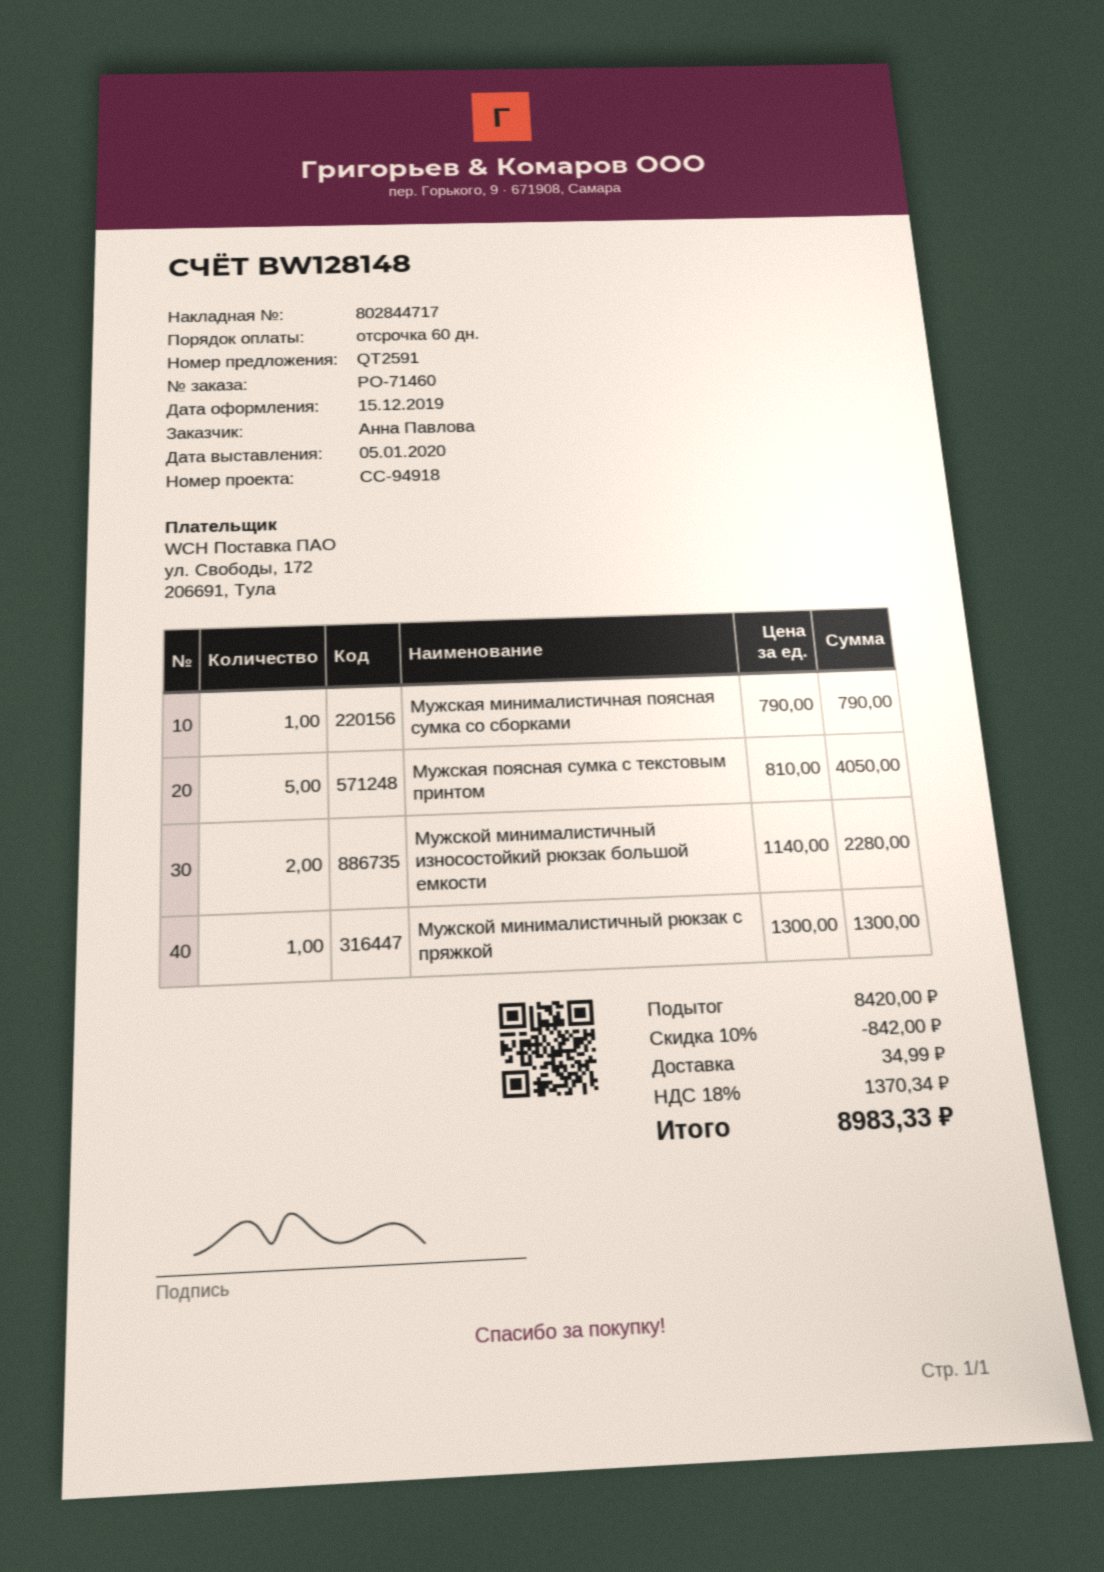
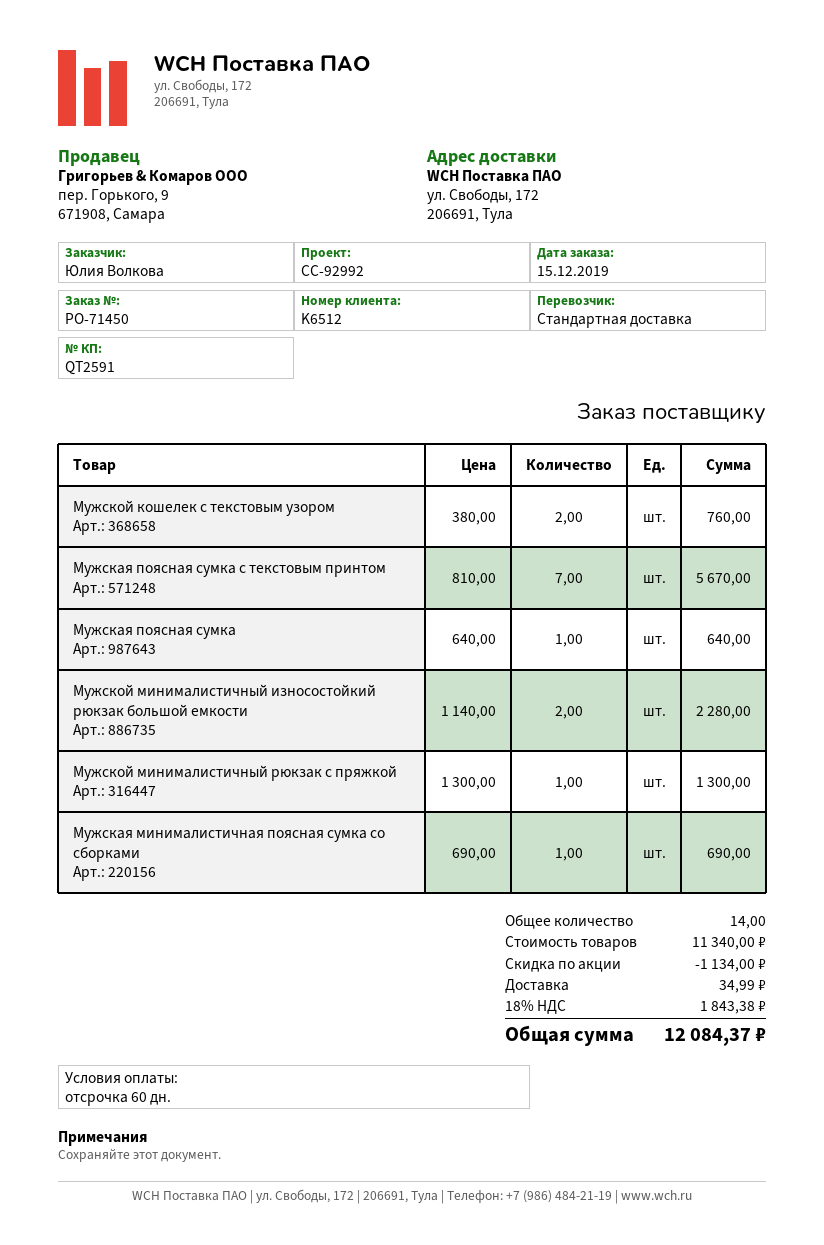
order number: PO-71460 -> PO-71450
reference: CC-94918 -> CC-92992
ordered by: Анна Павлова -> Юлия Волкова
Мужская минималистичная поясная сумка со сборками: 1 x 790.00 = 790.00 -> 1 x 690.00 = 690.00
Мужская поясная сумка с текстовым принтом: 5 x 810.00 = 4050.00 -> 7 x 810.00 = 5670.00
Мужской кошелек с текстовым узором: none -> 2 x 380.00 = 760.00
Мужская поясная сумка: none -> 1 x 640.00 = 640.00
subtotal: 8420.00 -> 11340.00
discount: 842.00 -> 1134.00
tax: 18% = 1370.34 -> 18% = 1843.38
total: 8983.33 -> 12084.37

